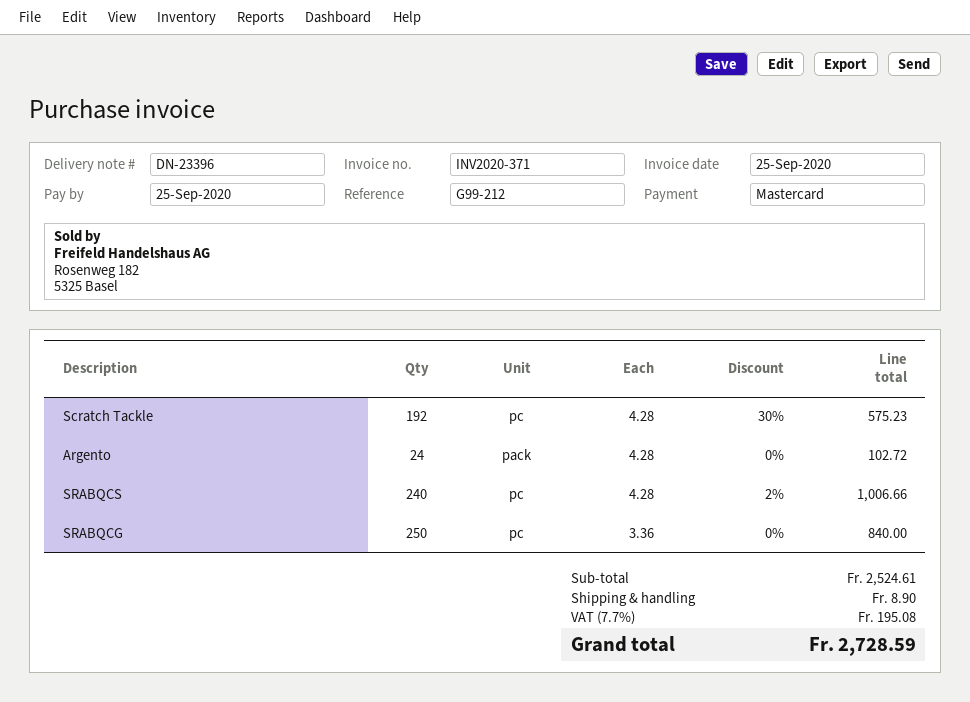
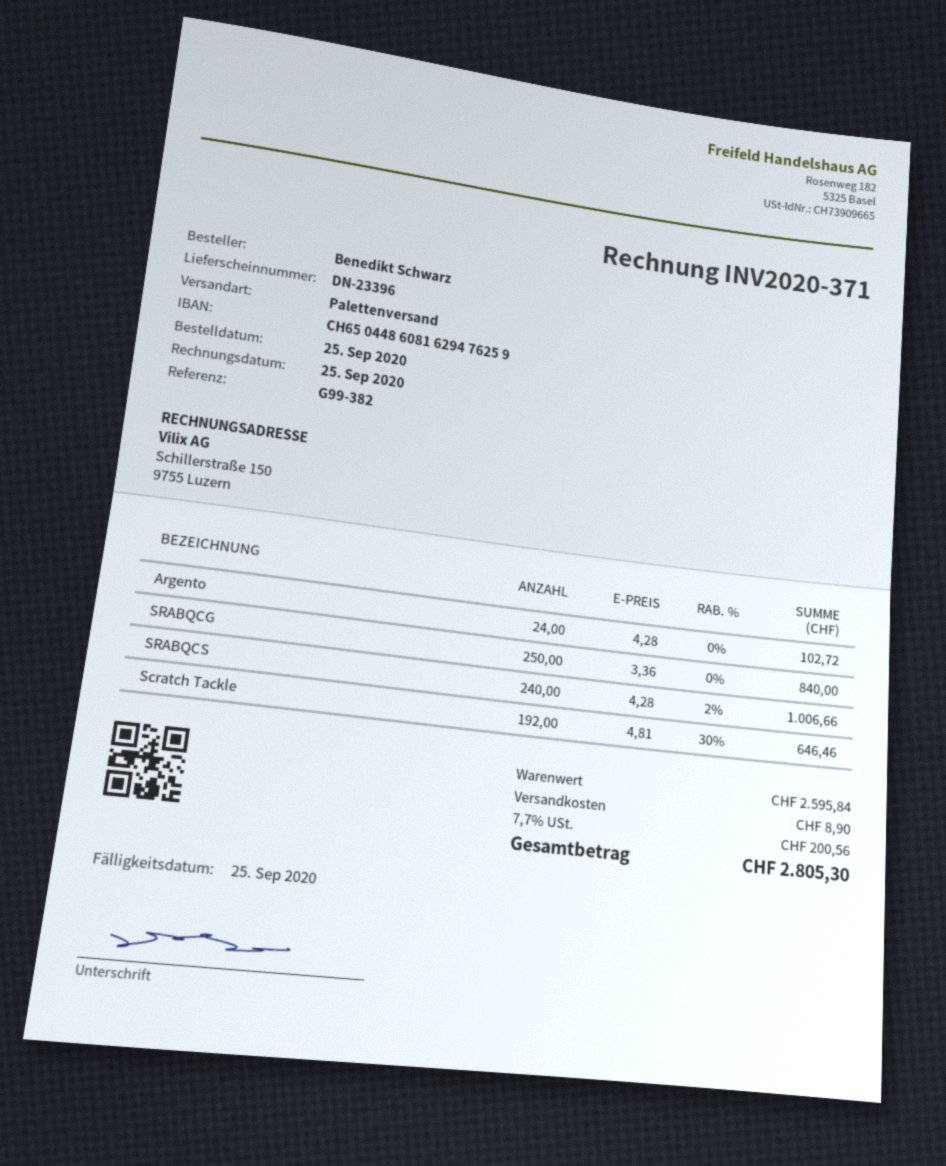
reference: G99-212 -> G99-382
Scratch Tackle: 192 x 4.28 - 30% = 575.23 -> 192 x 4.81 - 30% = 646.46
subtotal: 2524.61 -> 2595.84
tax: 7.7% = 195.08 -> 7.7% = 200.56
total: 2728.59 -> 2805.30

